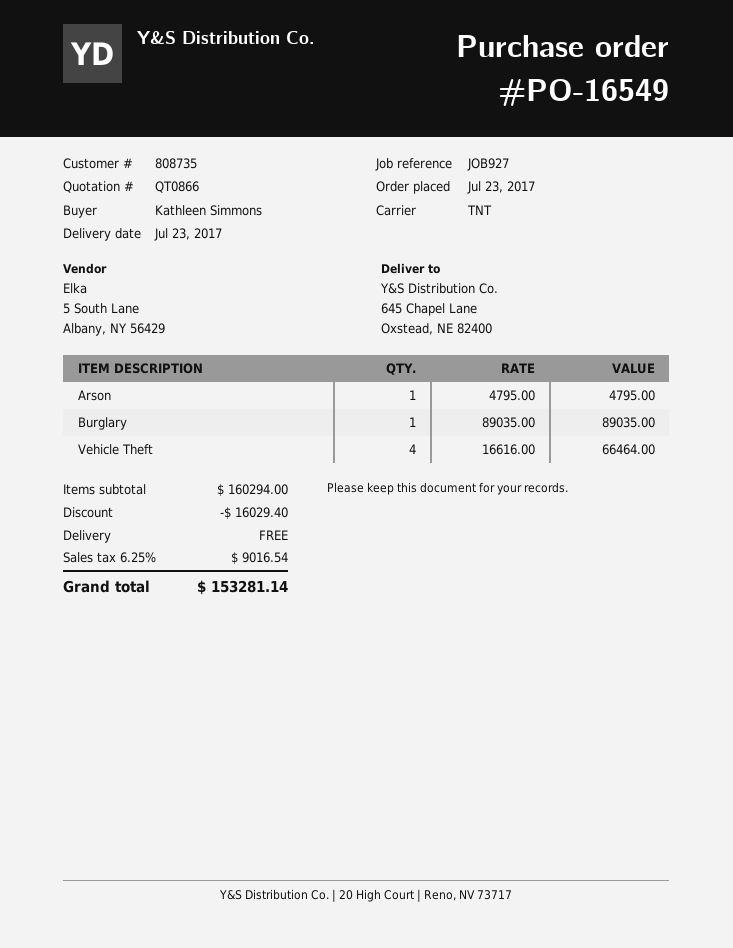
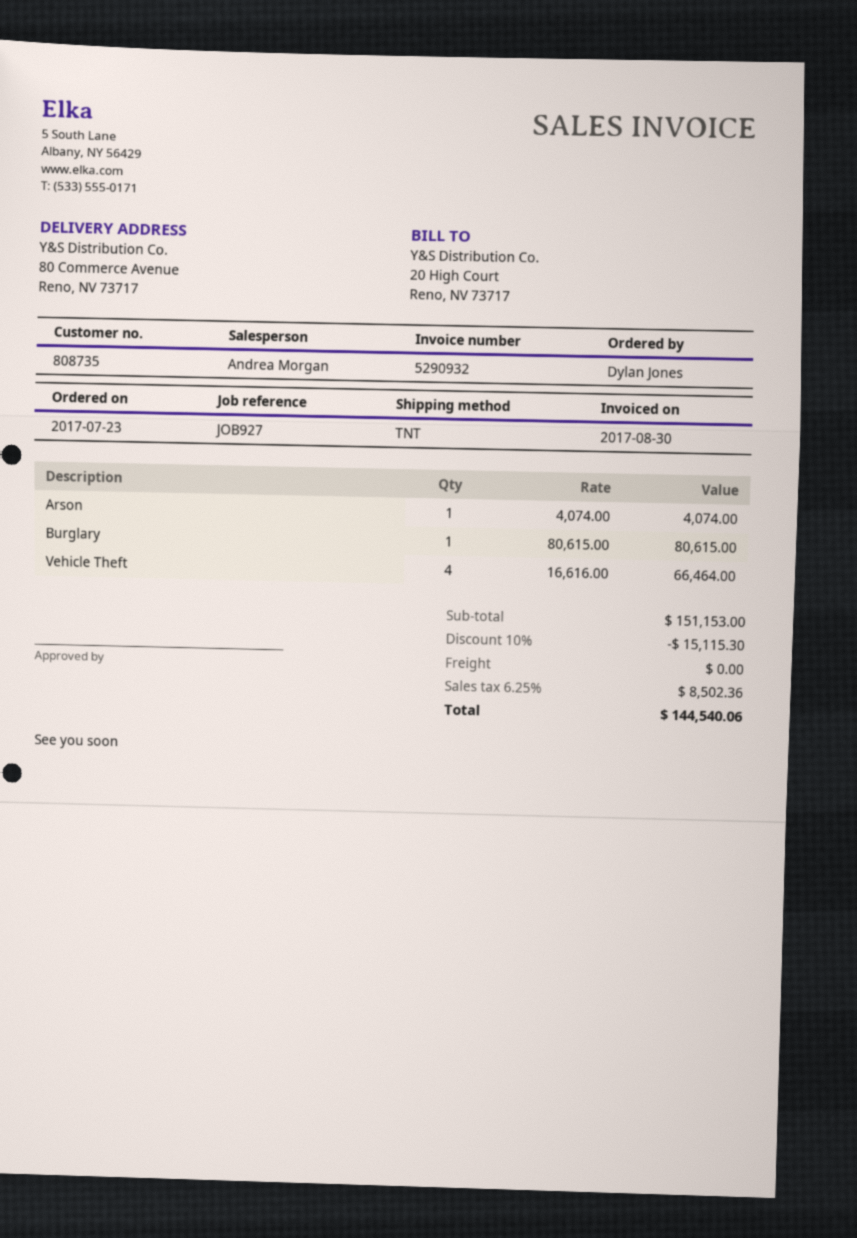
ordered by: Kathleen Simmons -> Dylan Jones
ship to: 645 Chapel Lane, Oxstead, NE 82400 -> 80 Commerce Avenue, Reno, NV 73717
Arson: 1 x 4795.00 = 4795.00 -> 1 x 4074.00 = 4074.00
Burglary: 1 x 89035.00 = 89035.00 -> 1 x 80615.00 = 80615.00
subtotal: 160294.00 -> 151153.00
discount: 16029.40 -> 15115.30
tax: 6.25% = 9016.54 -> 6.25% = 8502.36
total: 153281.14 -> 144540.06

